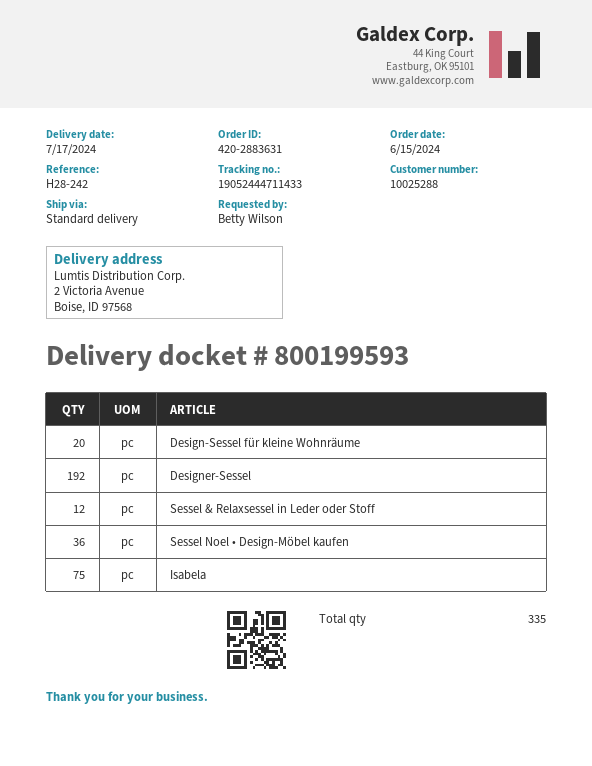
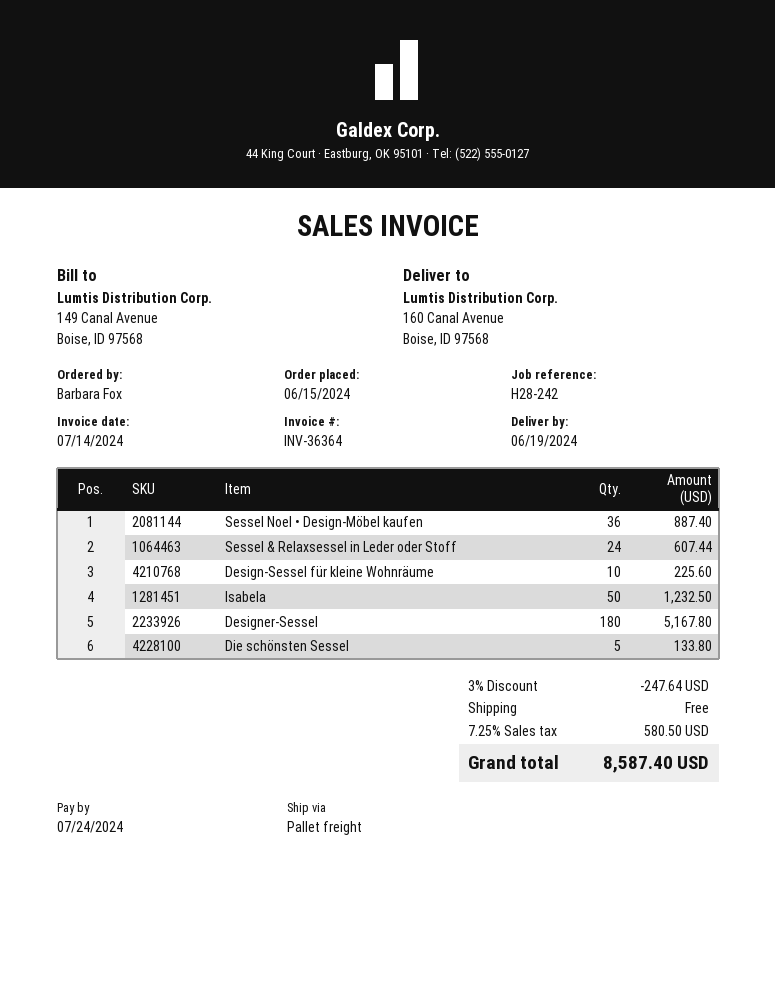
delivery date: 2024-07-17 -> 2024-06-19
ordered by: Betty Wilson -> Barbara Fox
shipping method: standard -> pallet freight
ship to: 2 Victoria Avenue, Boise, ID 97568 -> 160 Canal Avenue, Boise, ID 97568
Design-Sessel für kleine Wohnräume: 20 -> 10
Designer-Sessel: 192 -> 180
Sessel & Relaxsessel in Leder oder Stoff: 12 -> 24
Isabela: 75 -> 50
Die schönsten Sessel: none -> 5

